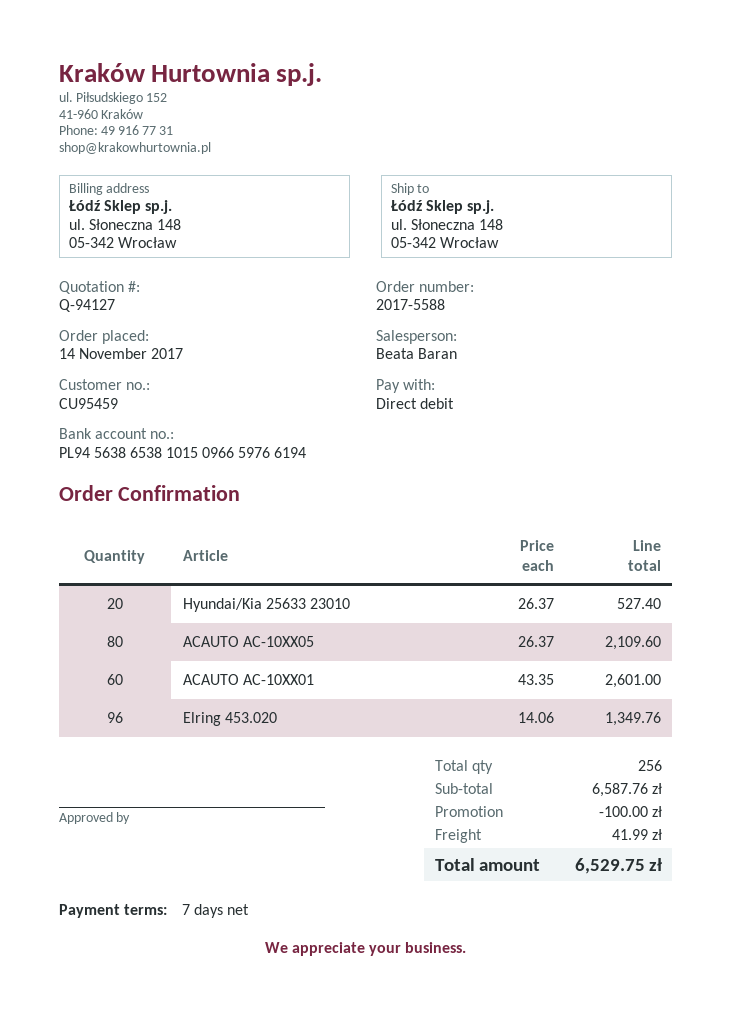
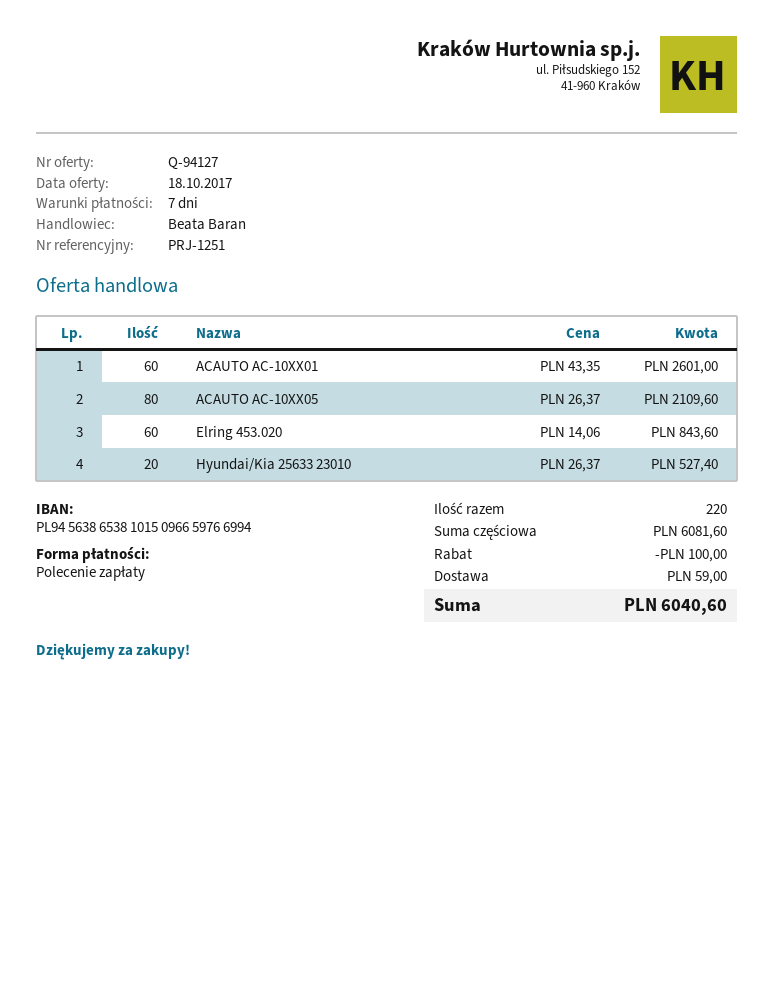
bank account: PL94563865381015096659766194 -> PL94563865381015096659766994
Elring 453.020: 96 x 14.06 = 1349.76 -> 60 x 14.06 = 843.60
total quantity: 256 -> 220
subtotal: 6587.76 -> 6081.60
shipping: 41.99 -> 59.00
total: 6529.75 -> 6040.60

